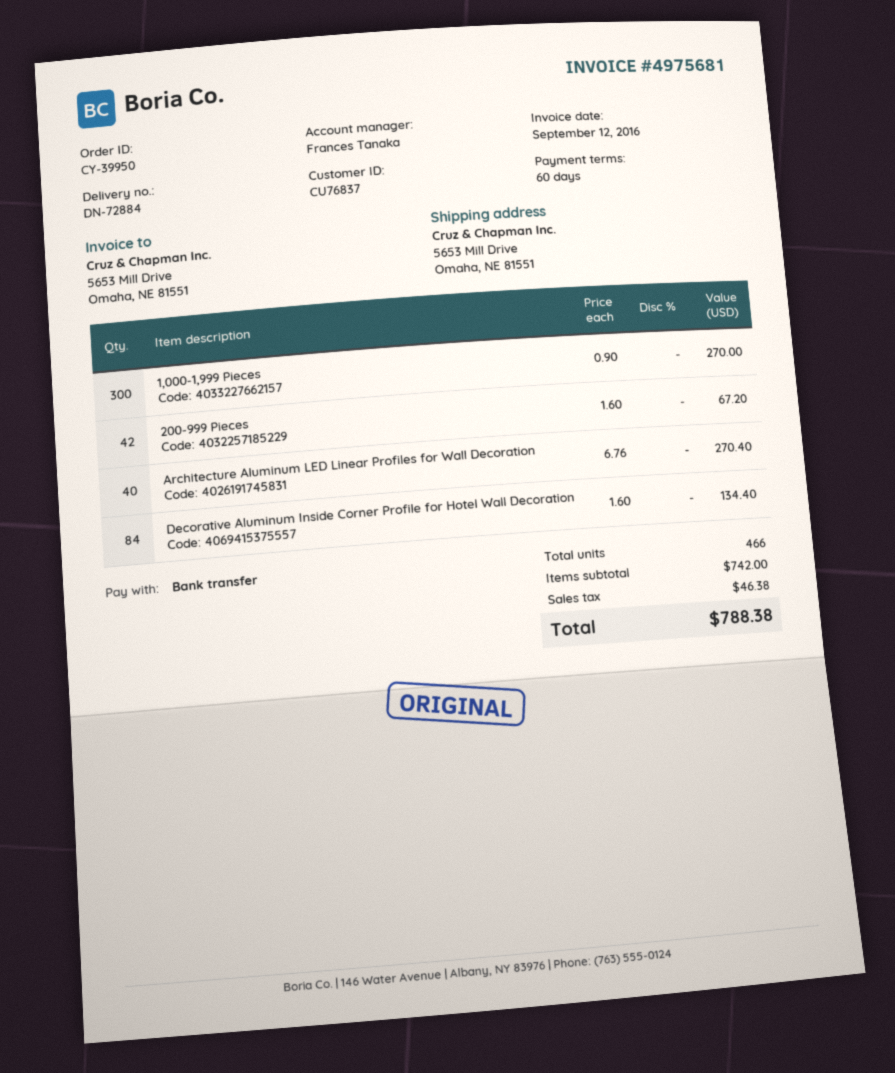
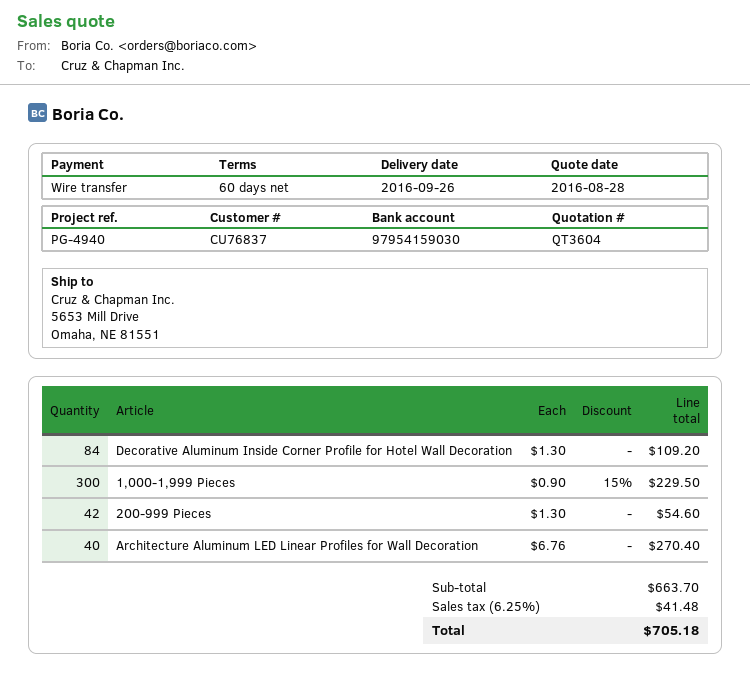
1,000-1,999 Pieces: 300 x 0.90 = 270.00 -> 300 x 0.90 - 15% = 229.50
200-999 Pieces: 42 x 1.60 = 67.20 -> 42 x 1.30 = 54.60
Decorative Aluminum Inside Corner Profile for Hotel Wall Decoration: 84 x 1.60 = 134.40 -> 84 x 1.30 = 109.20
subtotal: 742.00 -> 663.70
tax: 46.38 -> 41.48
total: 788.38 -> 705.18

